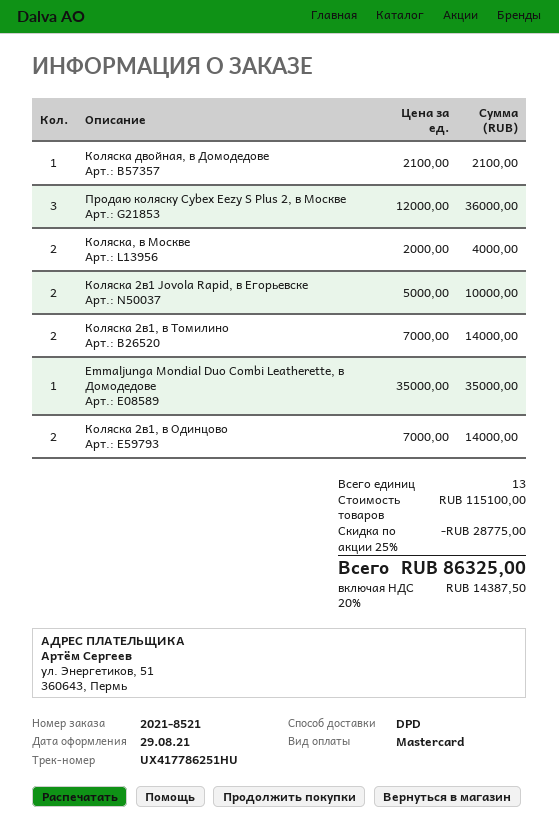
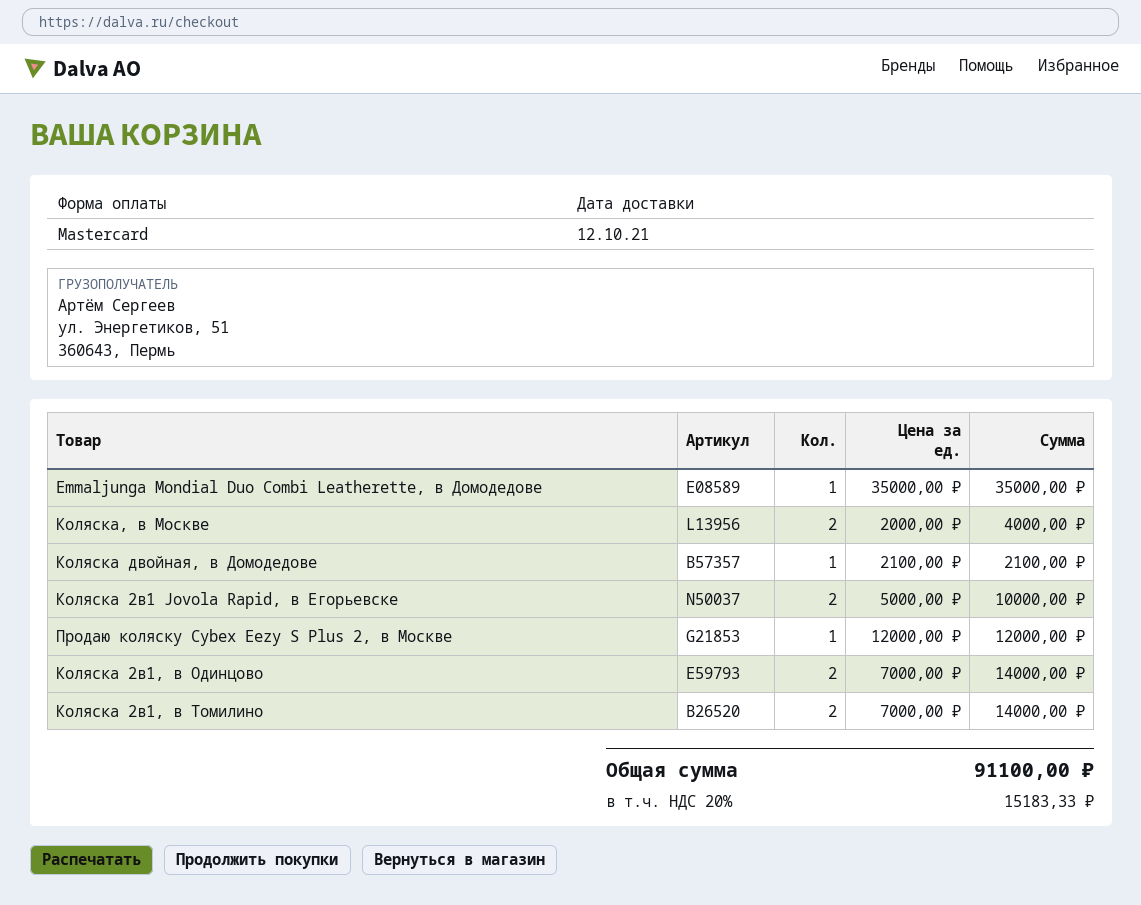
Продаю коляску Cybex Eezy S Plus 2, в Москве: 3 x 12000.00 = 36000.00 -> 1 x 12000.00 = 12000.00
discount: 25% = 28775.00 -> none
tax: 20% = 14387.50 -> 20% = 15183.33
total: 86325.00 -> 91100.00

